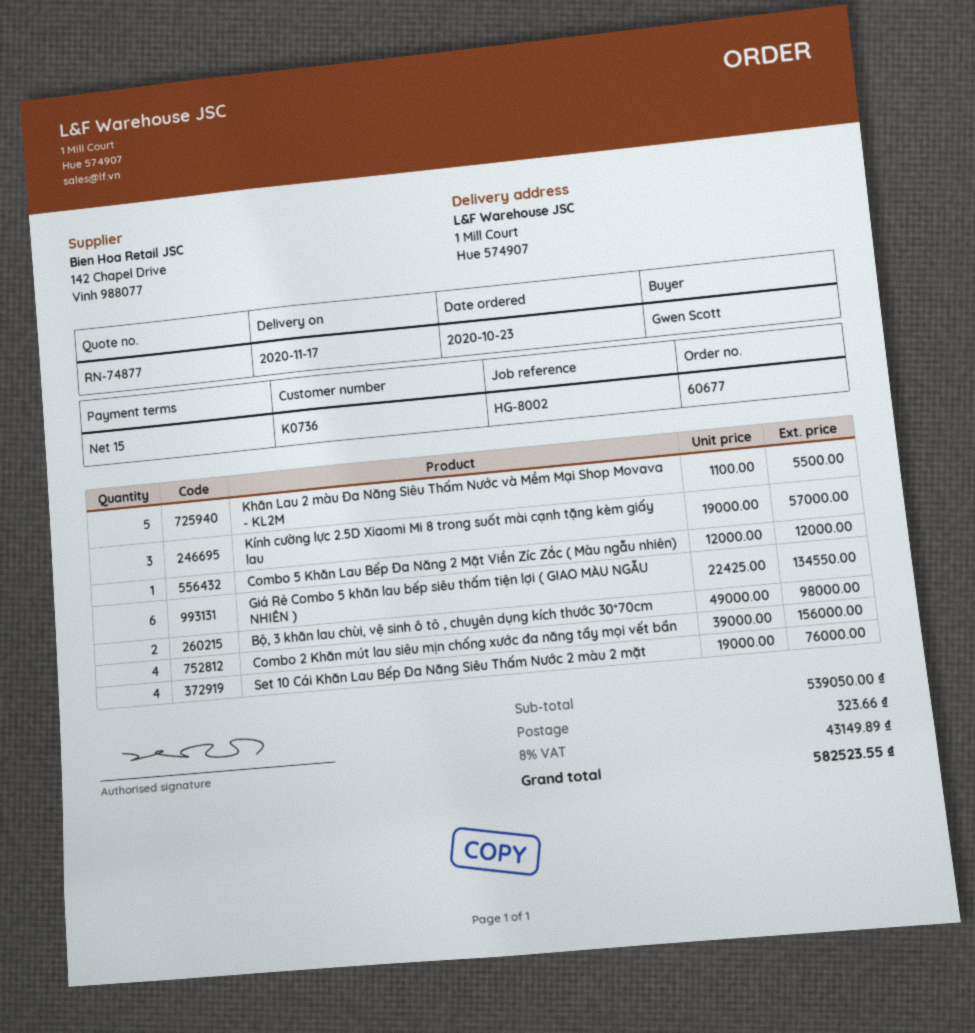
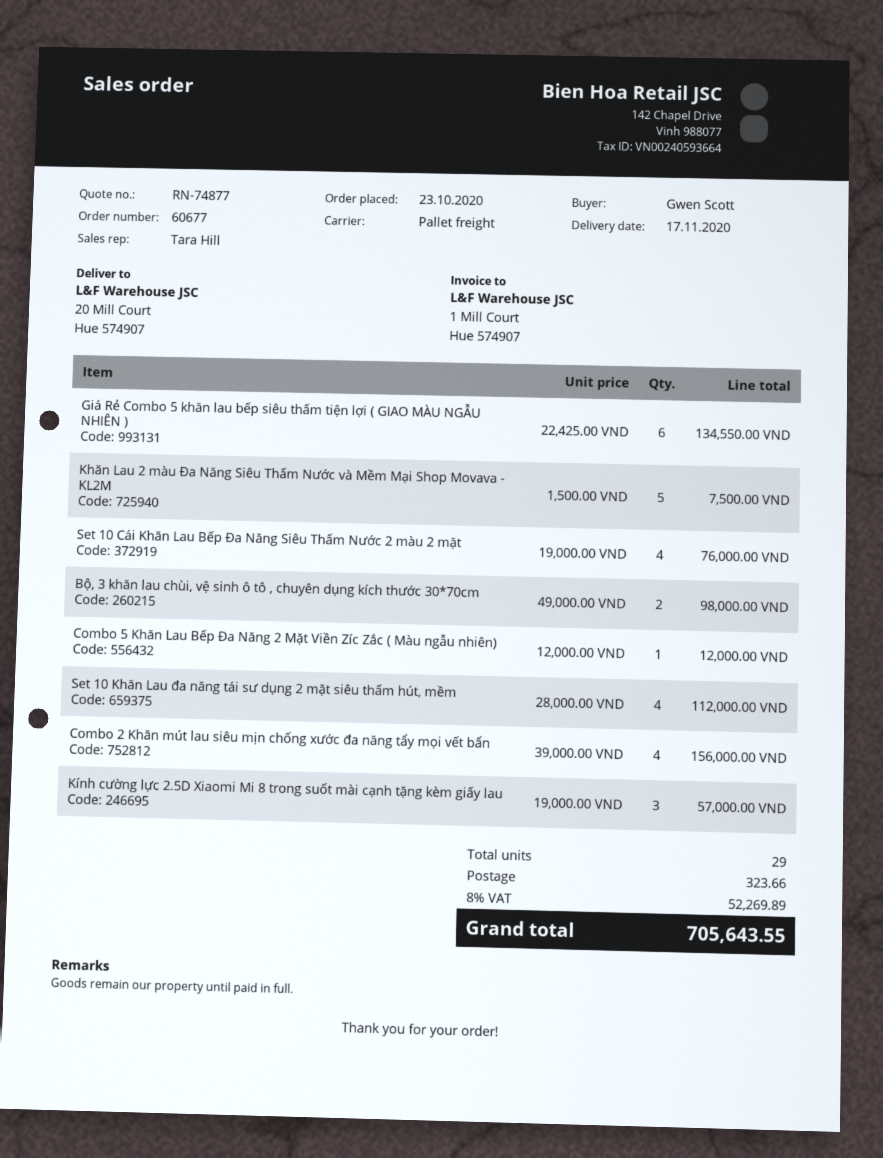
ship to: 1 Mill Court, Hue 574907 -> 20 Mill Court, Hue 574907
Khăn Lau 2 màu Đa Năng Siêu Thấm Nước và Mềm Mại Shop Movava - KL2M: 5 x 1100.00 = 5500.00 -> 5 x 1500.00 = 7500.00
Set 10 Khăn Lau đa năng tái sư dụng 2 mặt siêu thấm hút, mềm: none -> 4 x 28000.00 = 112000.00
tax: 8% = 43149.89 -> 8% = 52269.89
total: 582523.55 -> 705643.55

